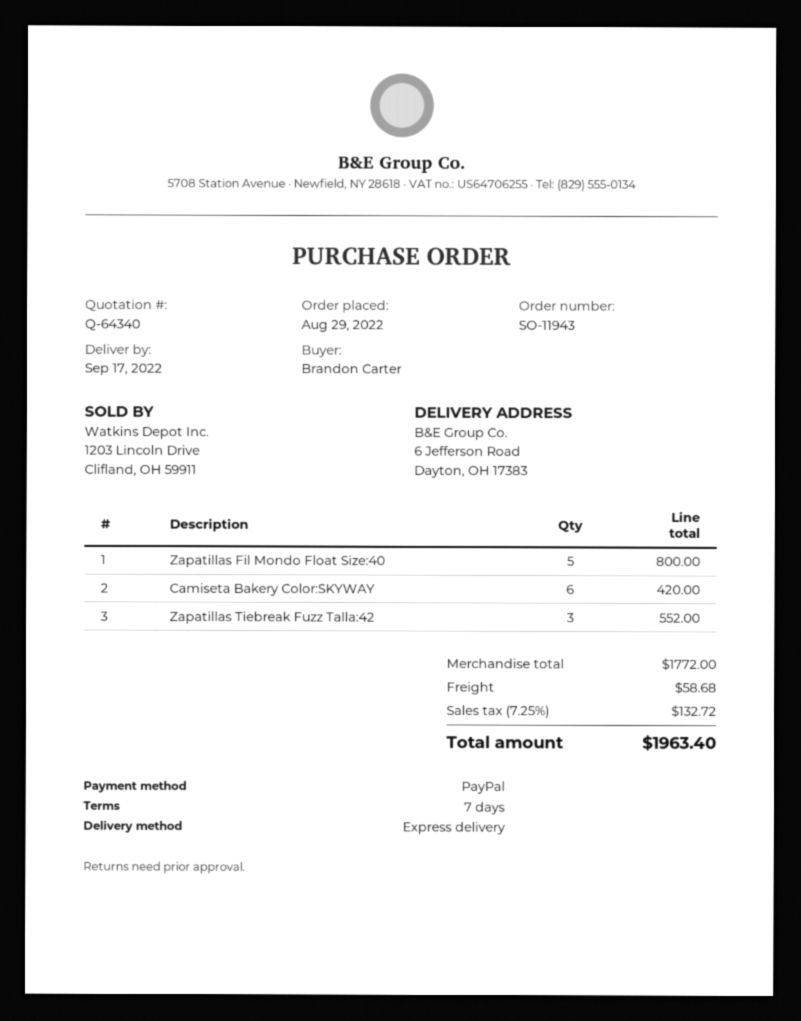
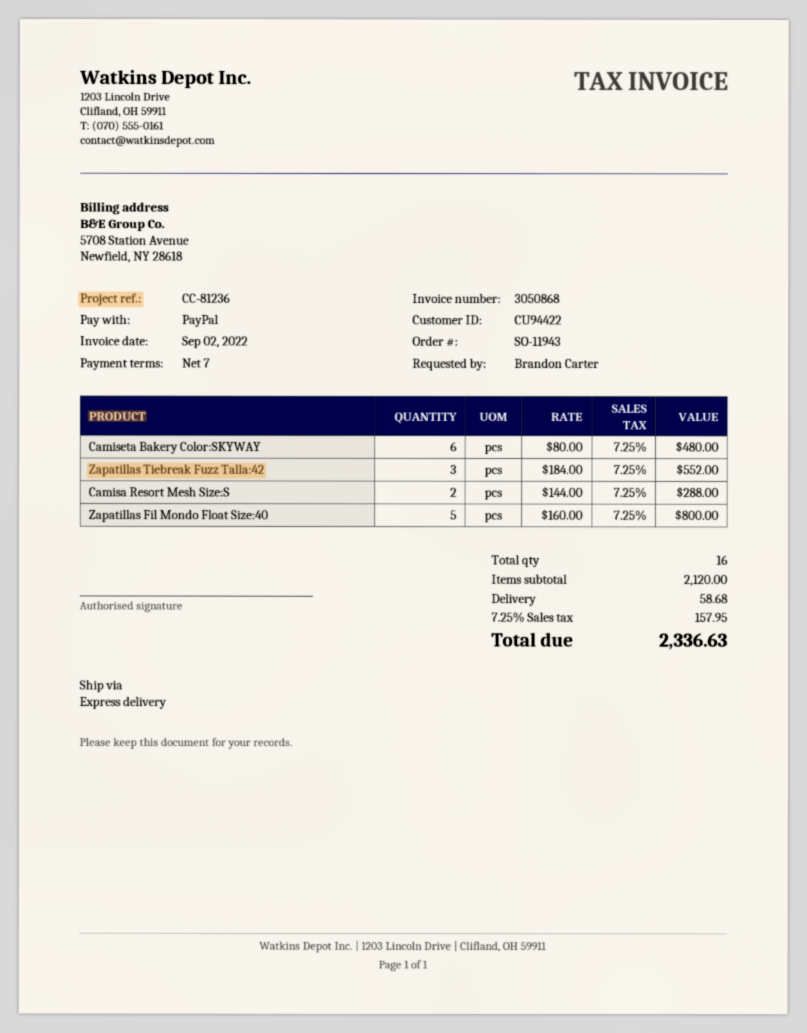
Camiseta Bakery Color:SKYWAY: 6 for 420.00 -> 6 for 480.00
Camisa Resort Mesh Size:S: none -> 2 for 288.00
subtotal: 1772.00 -> 2120.00
tax: 7.25% = 132.72 -> 7.25% = 157.95
total: 1963.40 -> 2336.63

